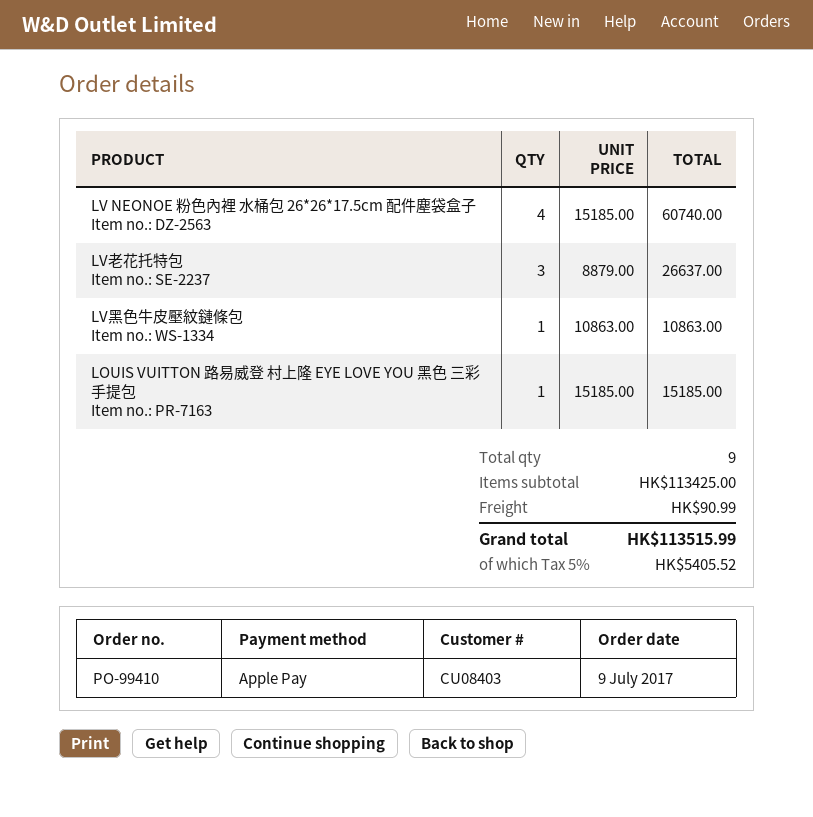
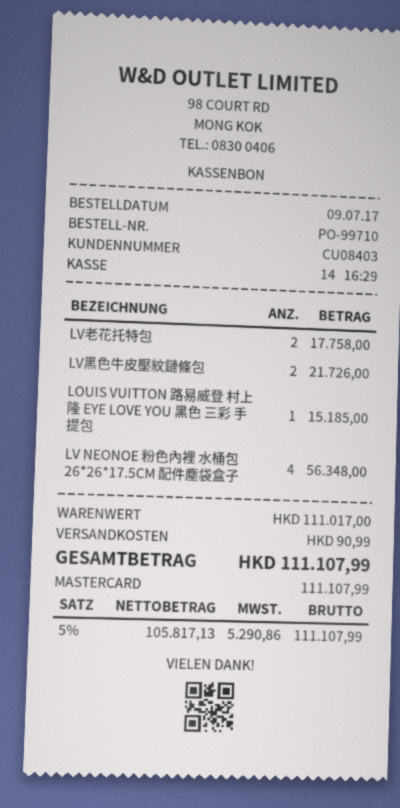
order number: PO-99410 -> PO-99710
payment method: Apple Pay -> Mastercard
LV NEONOE 粉色內裡 水桶包 26*26*17.5cm 配件塵袋盒子: 4 for 60740.00 -> 4 for 56348.00
LV老花托特包: 3 for 26637.00 -> 2 for 17758.00
LV黑色牛皮壓紋鏈條包: 1 for 10863.00 -> 2 for 21726.00
subtotal: 113425.00 -> 111017.00
tax: 5% = 5405.52 -> 5% = 5290.86
total: 113515.99 -> 111107.99

